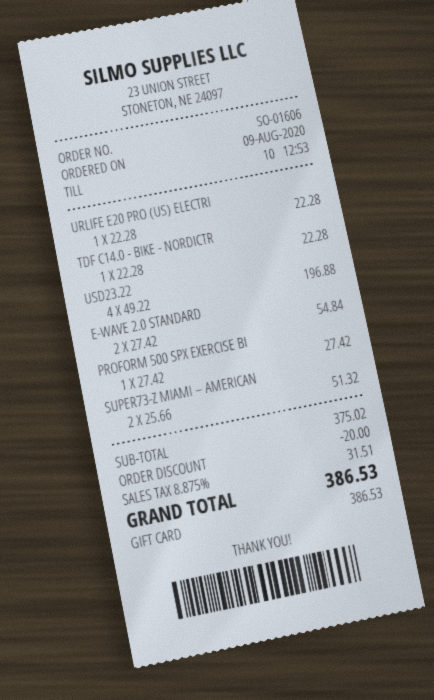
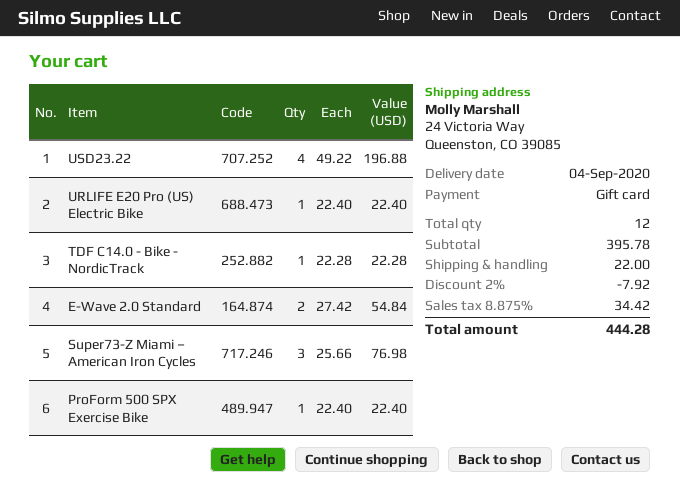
URLIFE E20 PRO (US) ELECTRI: 1 x 22.28 = 22.28 -> 1 x 22.40 = 22.40
PROFORM 500 SPX EXERCISE BI: 1 x 27.42 = 27.42 -> 1 x 22.40 = 22.40
SUPER73-Z MIAMI – AMERICAN: 2 x 25.66 = 51.32 -> 3 x 25.66 = 76.98
subtotal: 375.02 -> 395.78
discount: 20.00 -> 7.92
shipping: none -> 22.00
tax: 8.875% = 31.51 -> 8.875% = 34.42
total: 386.53 -> 444.28

